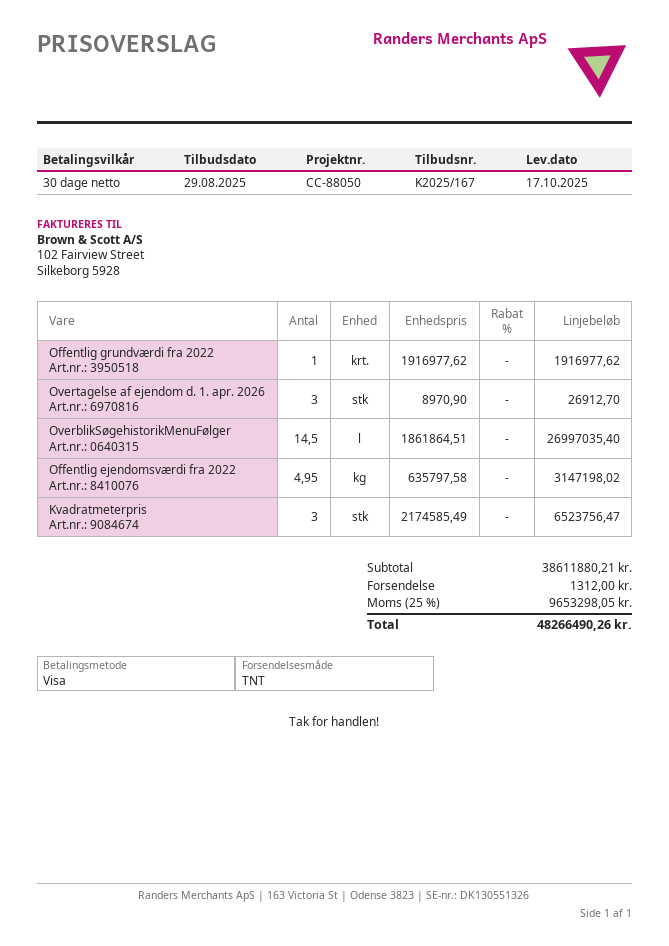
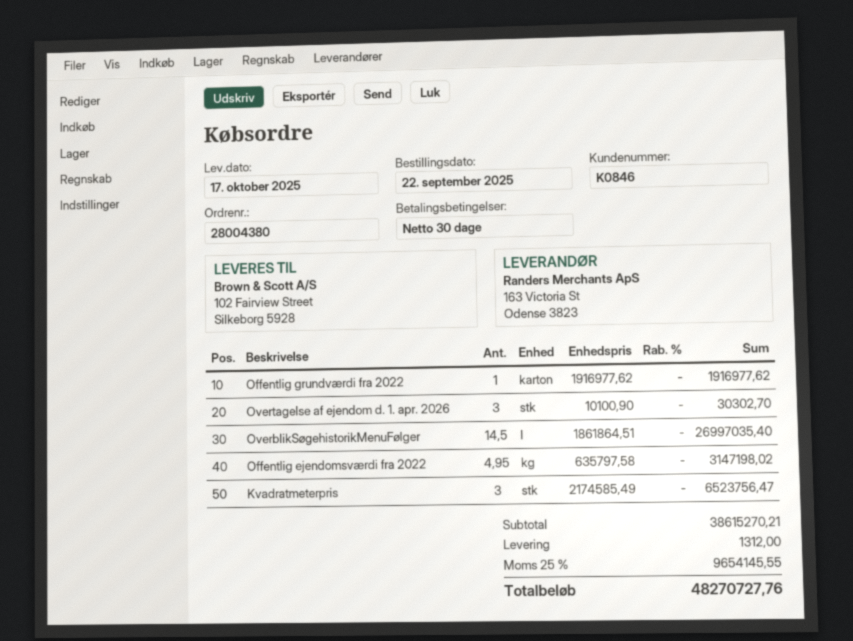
Overtagelse af ejendom d. 1. apr. 2026: 3 x 8970.90 = 26912.70 -> 3 x 10100.90 = 30302.70
subtotal: 38611880.21 -> 38615270.21
tax: 25% = 9653298.05 -> 25% = 9654145.55
total: 48266490.26 -> 48270727.76

